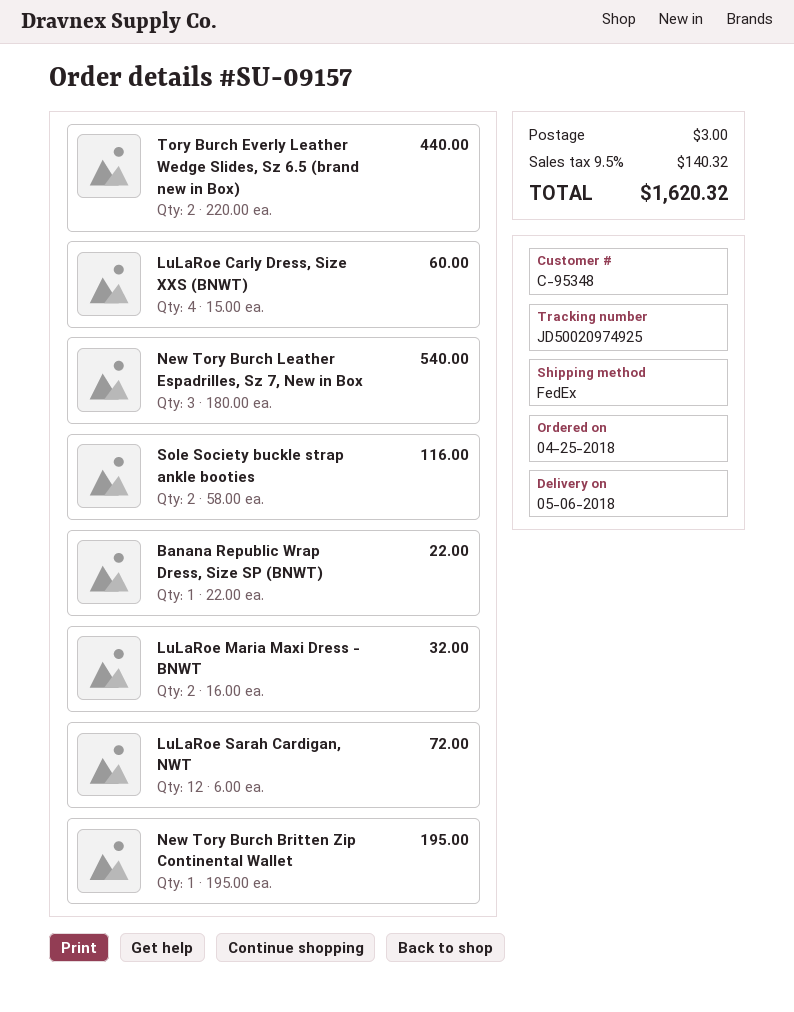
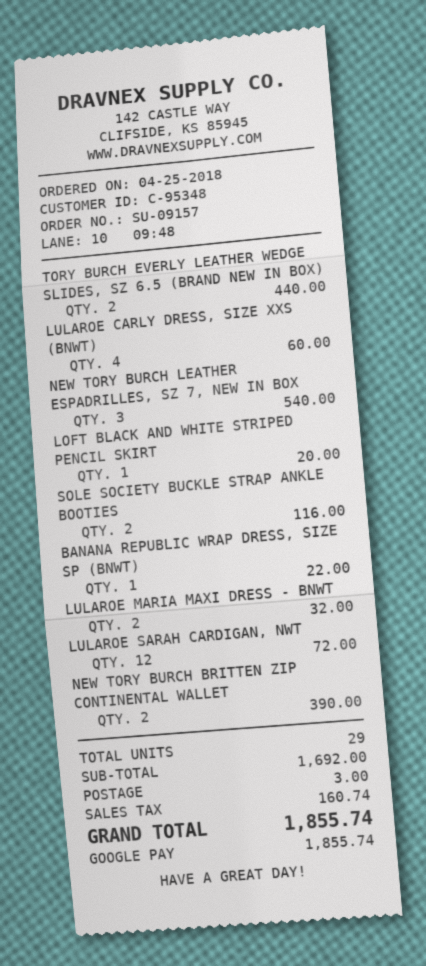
New Tory Burch Britten Zip Continental Wallet: 1 for 195.00 -> 2 for 390.00
LOFT BLACK AND WHITE STRIPED PENCIL SKIRT: none -> 1 for 20.00
tax: 140.32 -> 160.74
total: 1620.32 -> 1855.74

